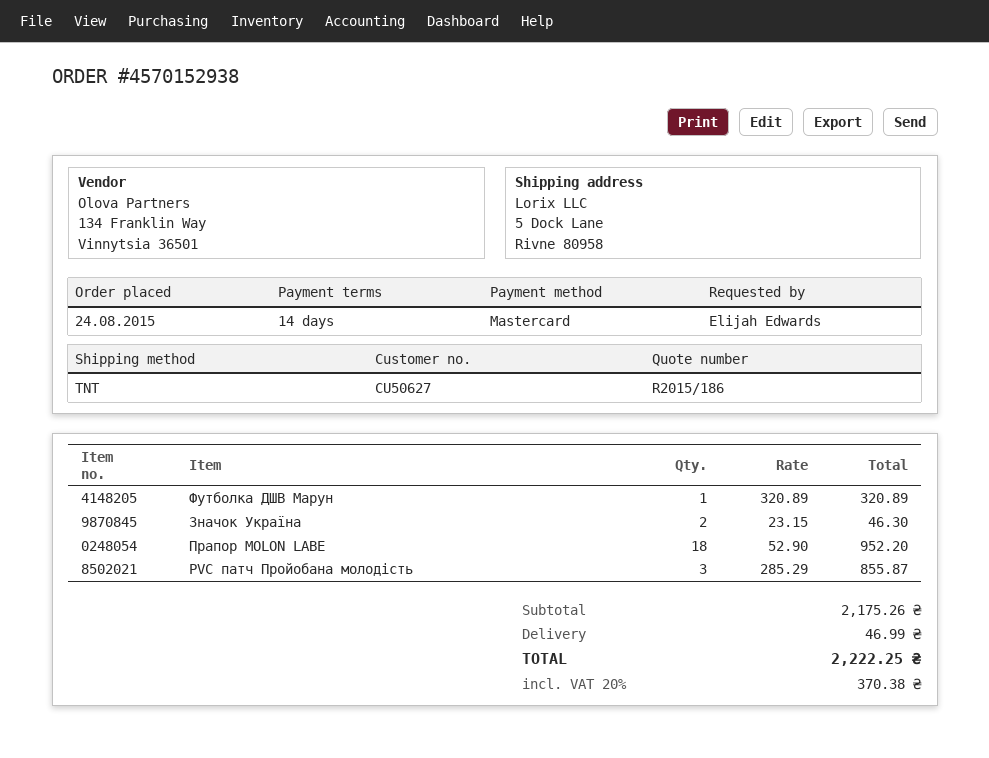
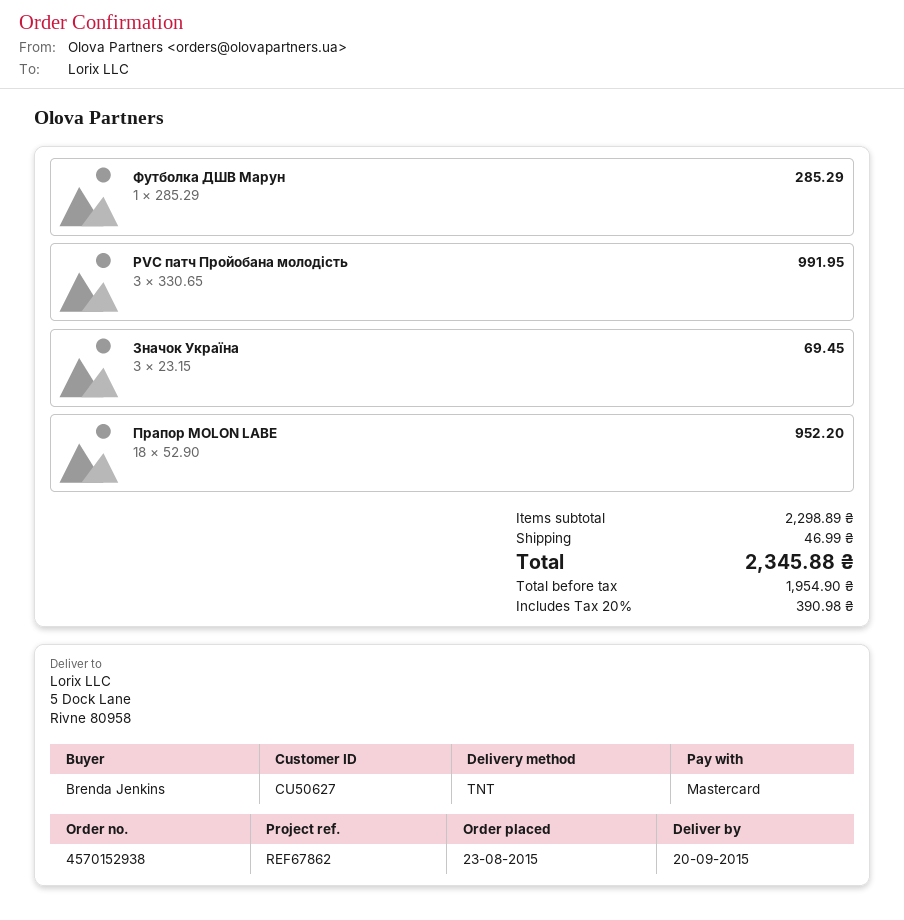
order date: 2015-08-24 -> 2015-08-23
ordered by: Elijah Edwards -> Brenda Jenkins
Футболка ДШВ Марун: 1 x 320.89 = 320.89 -> 1 x 285.29 = 285.29
Значок Україна: 2 x 23.15 = 46.30 -> 3 x 23.15 = 69.45
PVC патч Пройобана молодість: 3 x 285.29 = 855.87 -> 3 x 330.65 = 991.95
subtotal: 2175.26 -> 2298.89
tax: 20% = 370.38 -> 20% = 390.98
total: 2222.25 -> 2345.88

